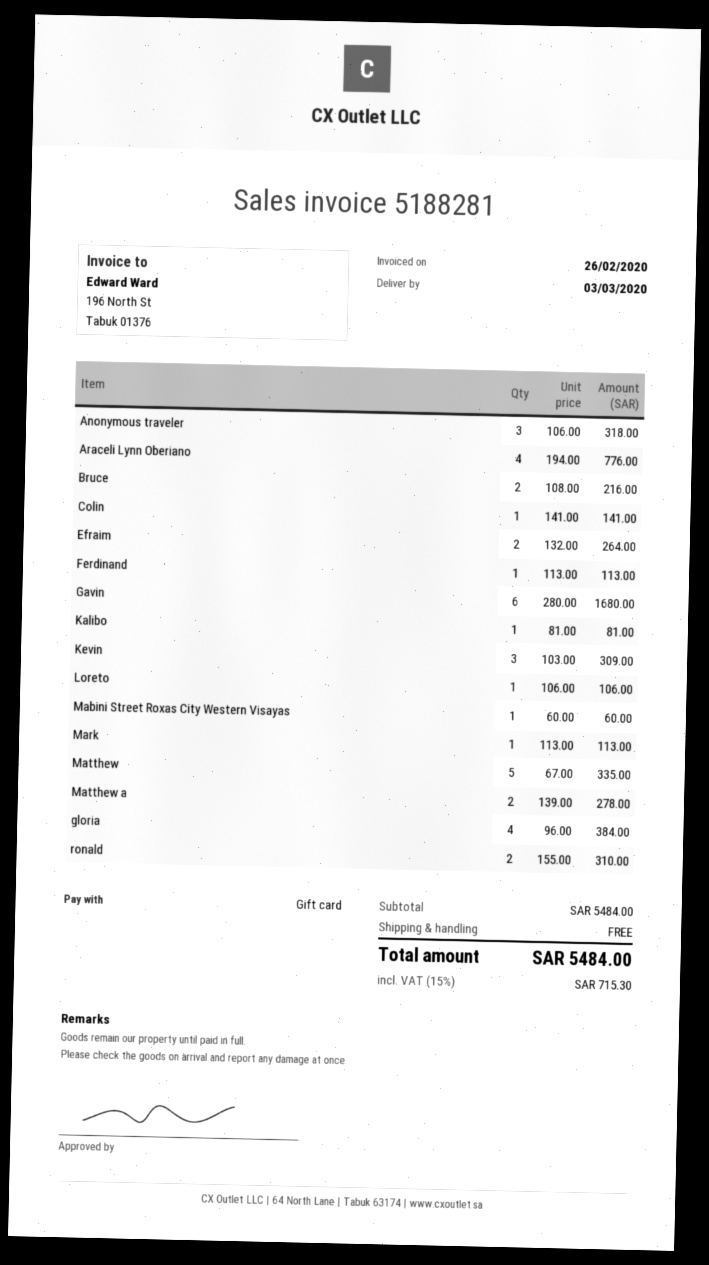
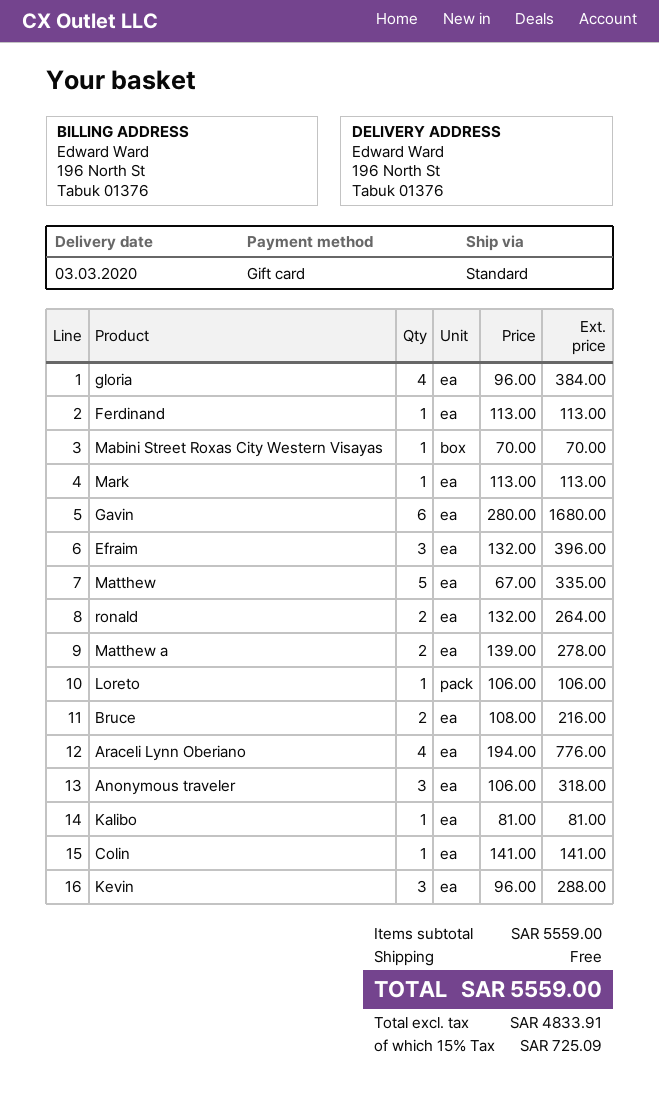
Efraim: 2 x 132.00 = 264.00 -> 3 x 132.00 = 396.00
Kevin: 3 x 103.00 = 309.00 -> 3 x 96.00 = 288.00
Mabini Street Roxas City Western Visayas: 1 x 60.00 = 60.00 -> 1 x 70.00 = 70.00
ronald: 2 x 155.00 = 310.00 -> 2 x 132.00 = 264.00
subtotal: 5484.00 -> 5559.00
tax: 15% = 715.30 -> 15% = 725.09
total: 5484.00 -> 5559.00

